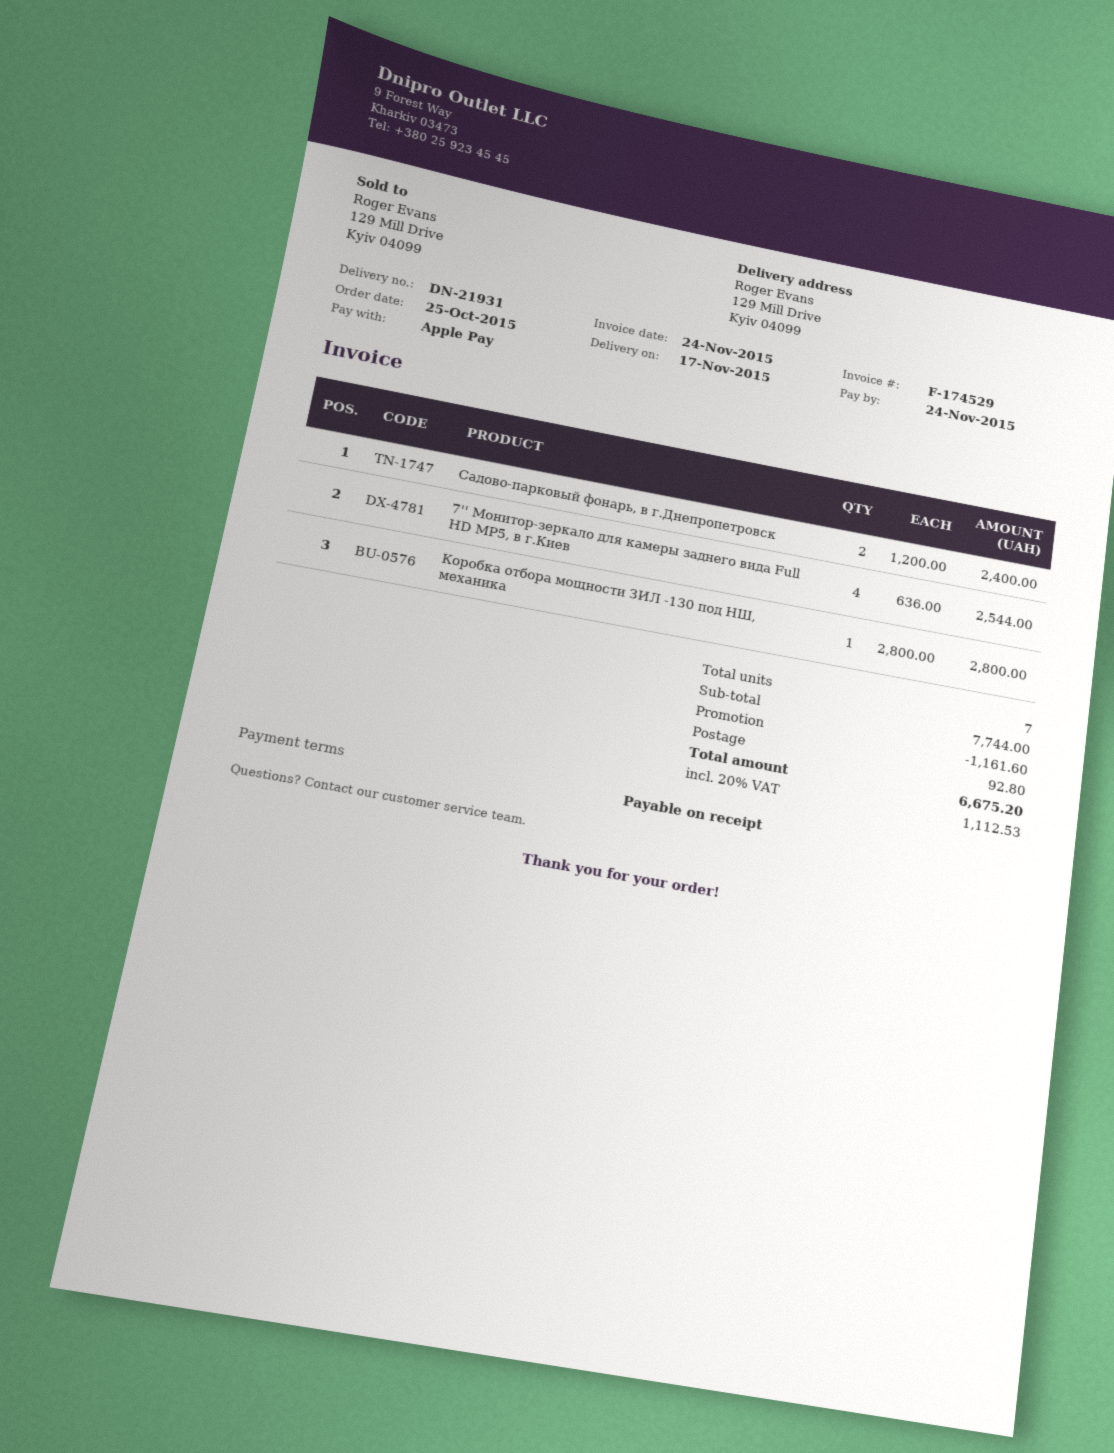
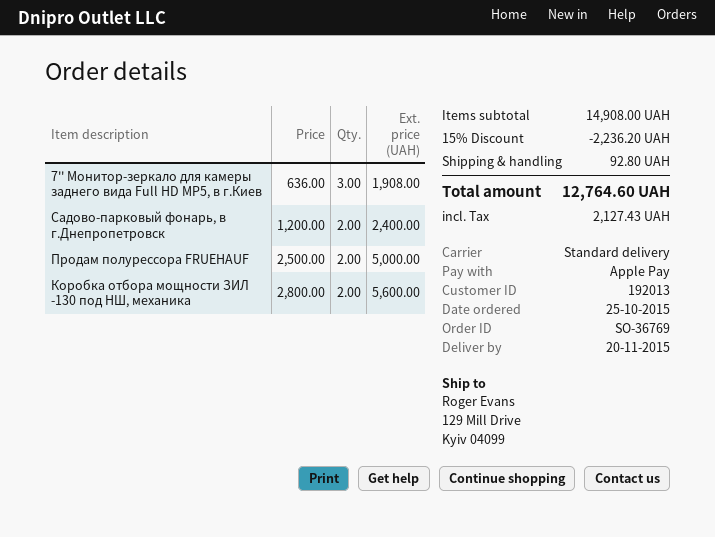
delivery date: 2015-11-17 -> 2015-11-20
7'' Монитор-зеркало для камеры заднего вида Full HD MP5, в г.Киев: 4 x 636.00 = 2544.00 -> 3 x 636.00 = 1908.00
Коробка отбора мощности ЗИЛ -130 под НШ, механика: 1 x 2800.00 = 2800.00 -> 2 x 2800.00 = 5600.00
Продам полурессора FRUEHAUF: none -> 2 x 2500.00 = 5000.00
subtotal: 7744.00 -> 14908.00
discount: 1161.60 -> 2236.20
tax: 1112.53 -> 2127.43
total: 6675.20 -> 12764.60

